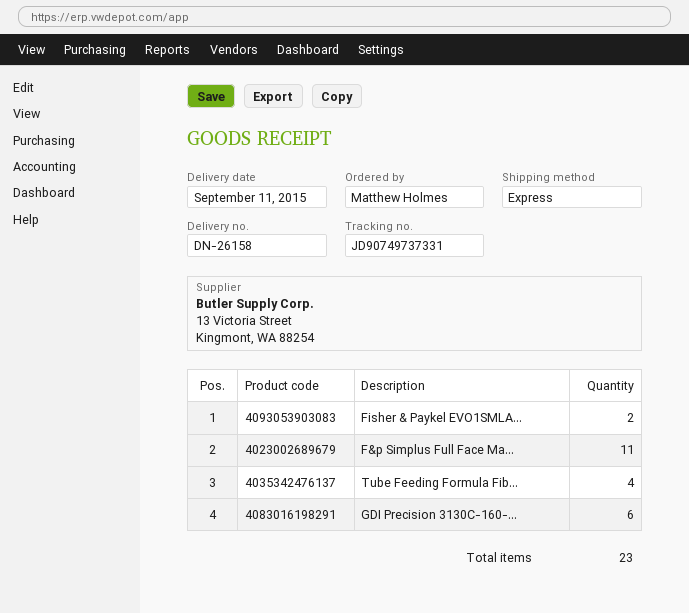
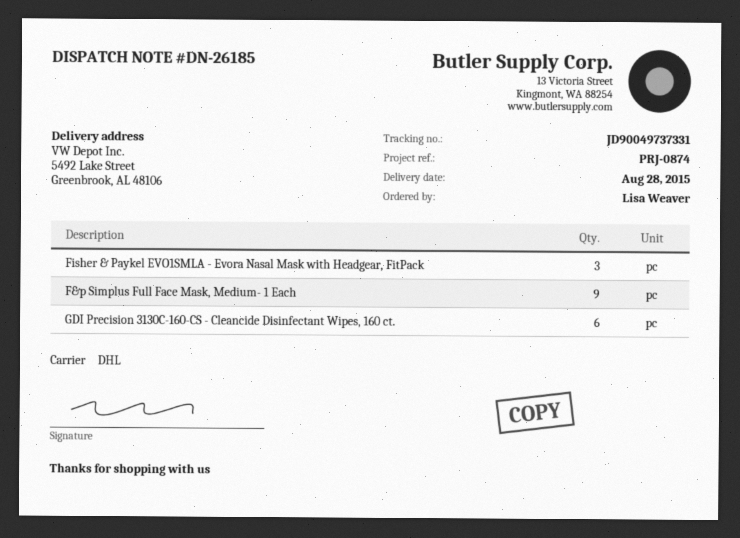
delivery note number: DN-26158 -> DN-26185
delivery date: 2015-09-11 -> 2015-08-28
ordered by: Matthew Holmes -> Lisa Weaver
shipping method: express -> DHL
tracking number: JD90749737331 -> JD90049737331
Fisher & Paykel EVO1SMLA...: 2 -> 3
F&p Simplus Full Face Ma...: 11 -> 9
Tube Feeding Formula Fib...: 4 -> none

